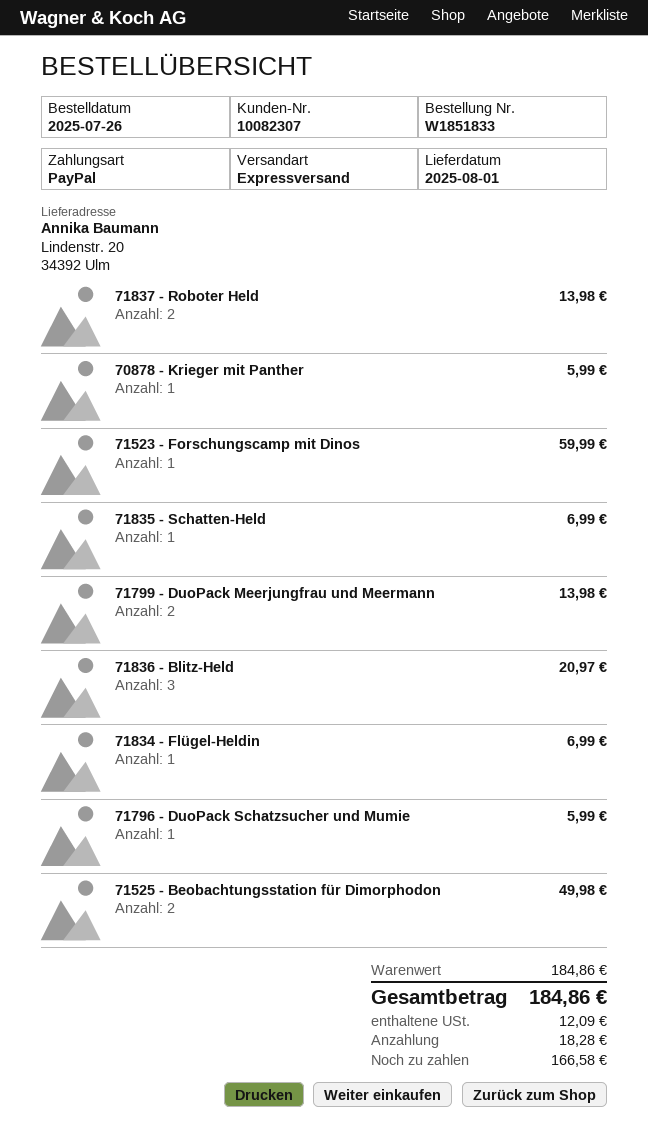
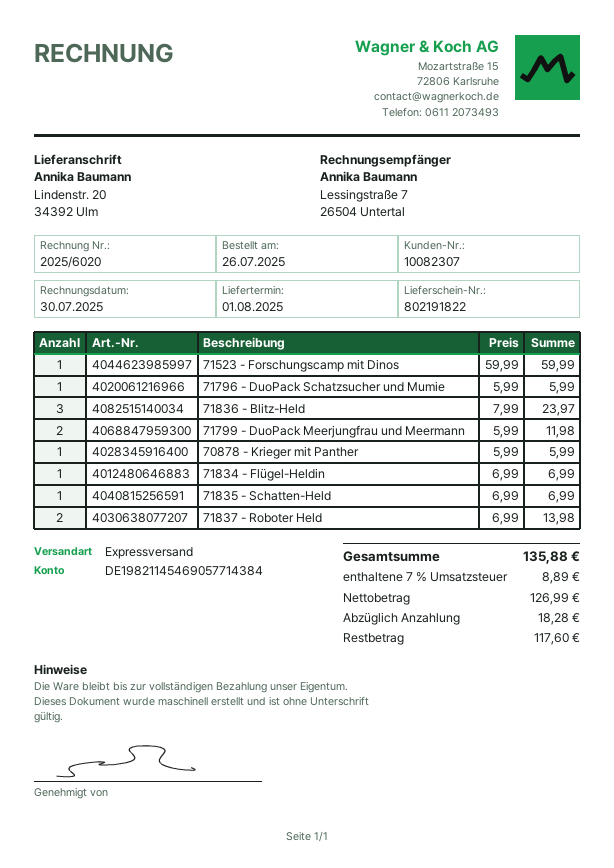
71799 - DuoPack Meerjungfrau und Meermann: 2 for 13.98 -> 2 for 11.98
71836 - Blitz-Held: 3 for 20.97 -> 3 for 23.97
71525 - Beobachtungsstation für Dimorphodon: 2 for 49.98 -> none
tax: 12.09 -> 8.89
total: 184.86 -> 135.88
balance: 166.58 -> 117.60

